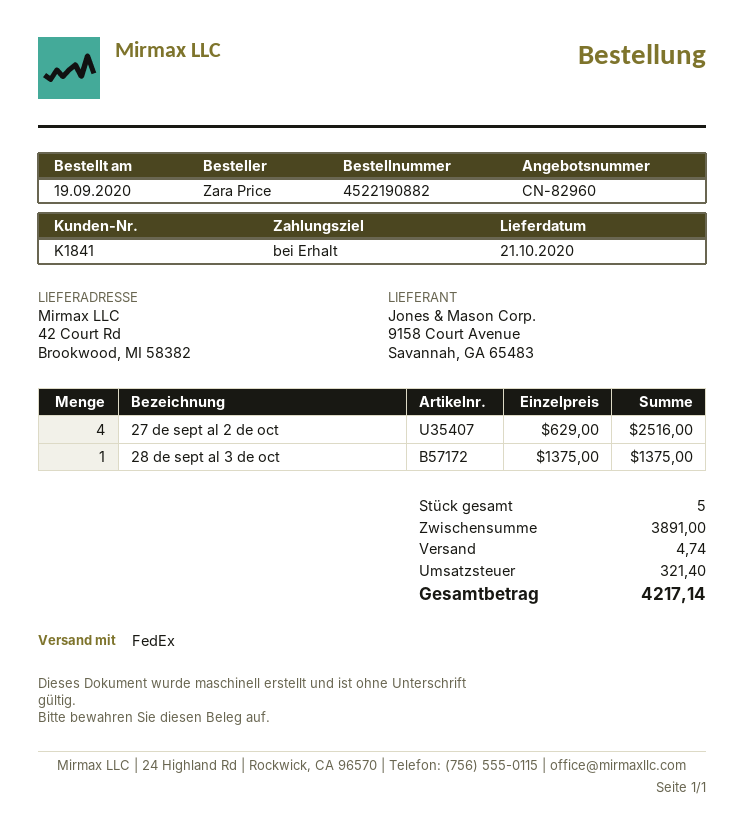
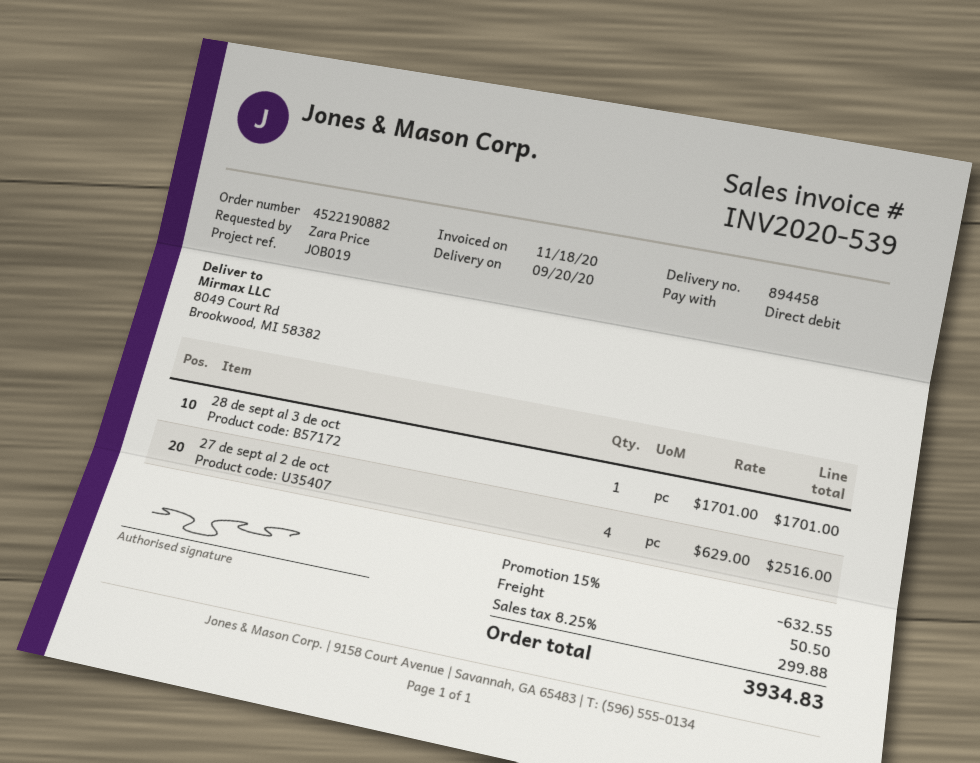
delivery date: 2020-10-21 -> 2020-09-20
ship to: 42 Court Rd, Brookwood, MI 58382 -> 8049 Court Rd, Brookwood, MI 58382
28 de sept al 3 de oct: 1 x 1375.00 = 1375.00 -> 1 x 1701.00 = 1701.00
discount: none -> 15% = 632.55
shipping: 4.74 -> 50.50
tax: 321.40 -> 299.88
total: 4217.14 -> 3934.83

